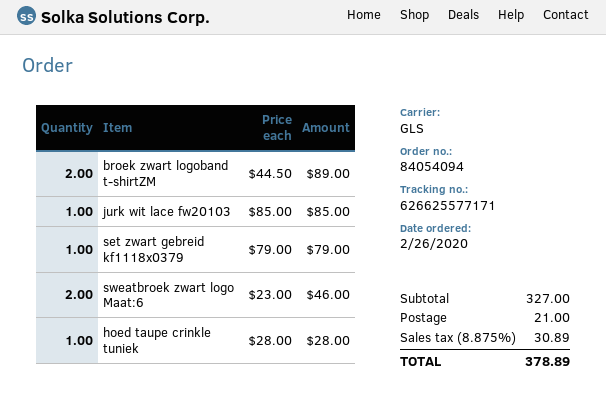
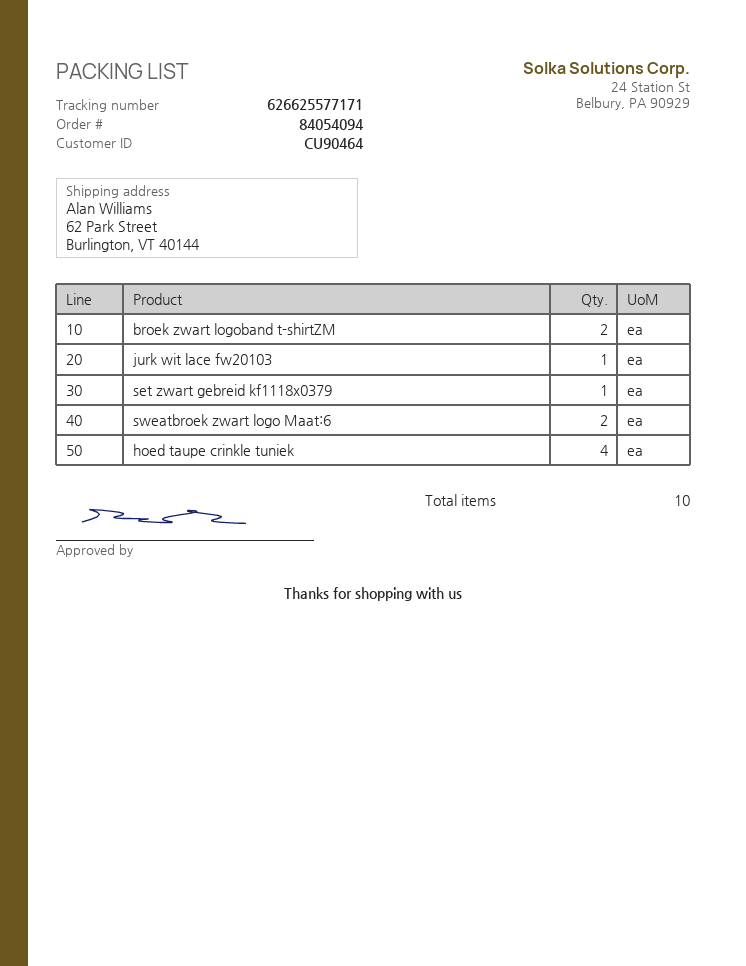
hoed taupe crinkle tuniek: 1 -> 4

